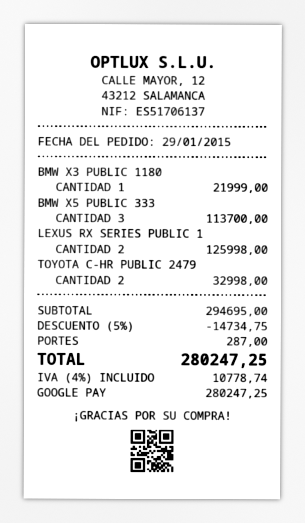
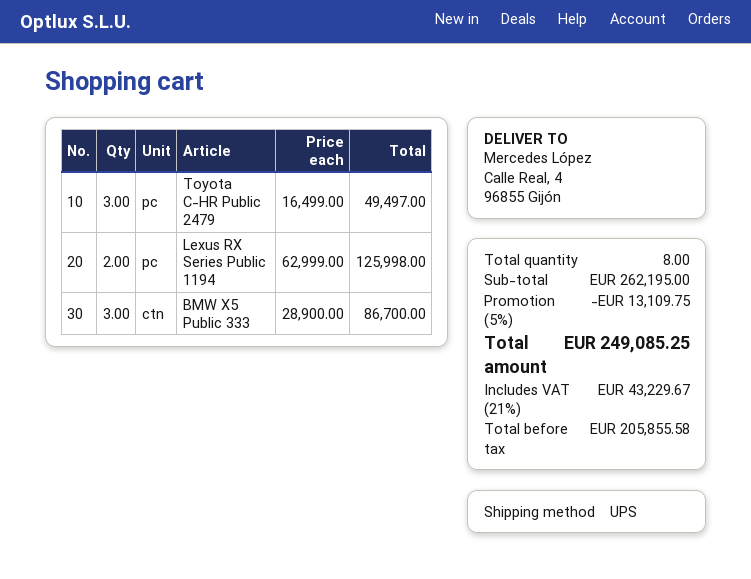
BMW X3 PUBLIC 1180: 1 for 21999.00 -> none
BMW X5 PUBLIC 333: 3 for 113700.00 -> 3 for 86700.00
TOYOTA C-HR PUBLIC 2479: 2 for 32998.00 -> 3 for 49497.00
subtotal: 294695.00 -> 262195.00
discount: 5% = 14734.75 -> 5% = 13109.75
shipping: 287.00 -> none
tax: 4% = 10778.74 -> 21% = 43229.67
total: 280247.25 -> 249085.25

